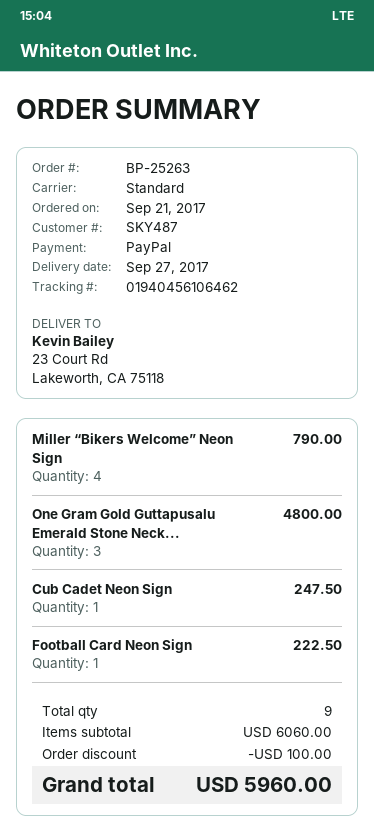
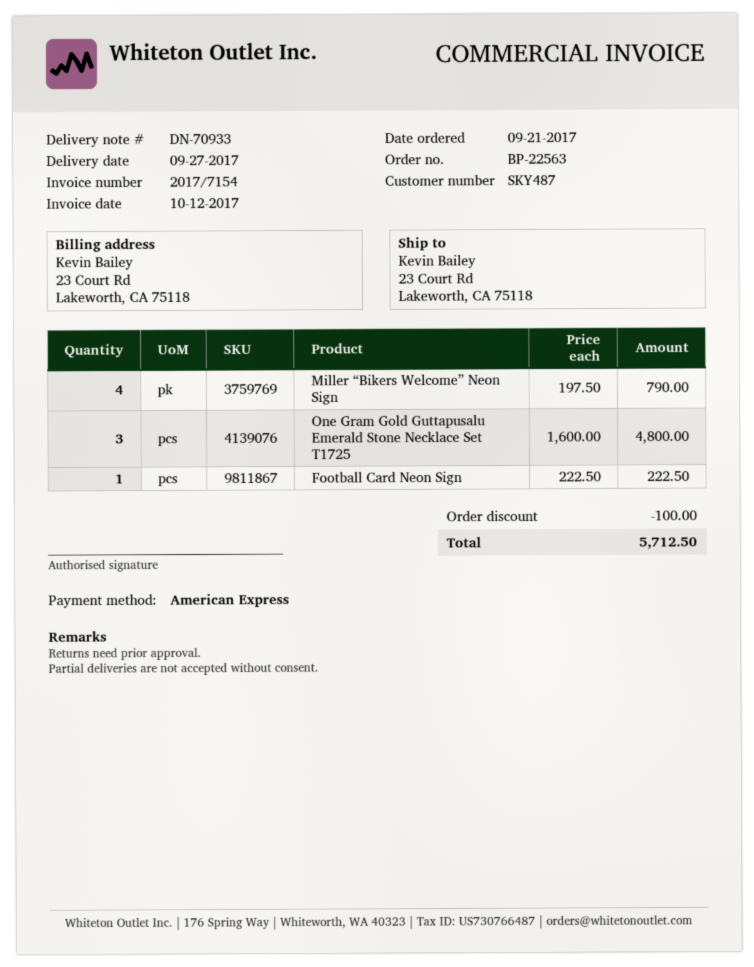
order number: BP-25263 -> BP-22563
payment method: PayPal -> American Express
Cub Cadet Neon Sign: 1 for 247.50 -> none
total: 5960.00 -> 5712.50

